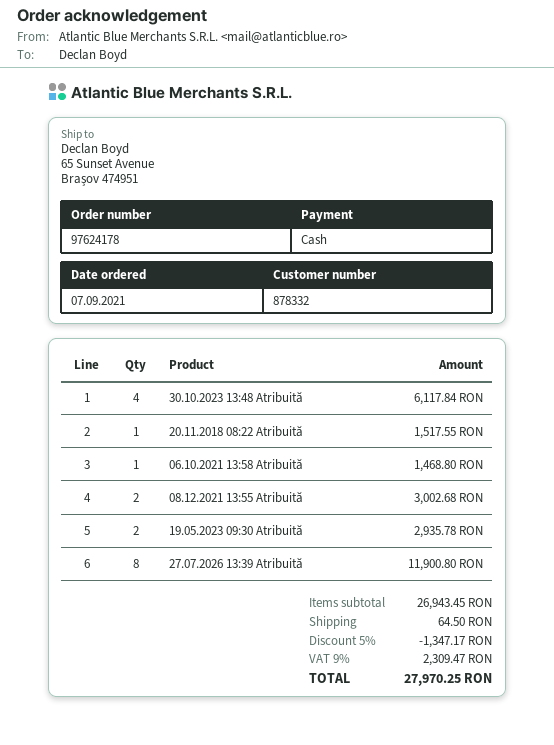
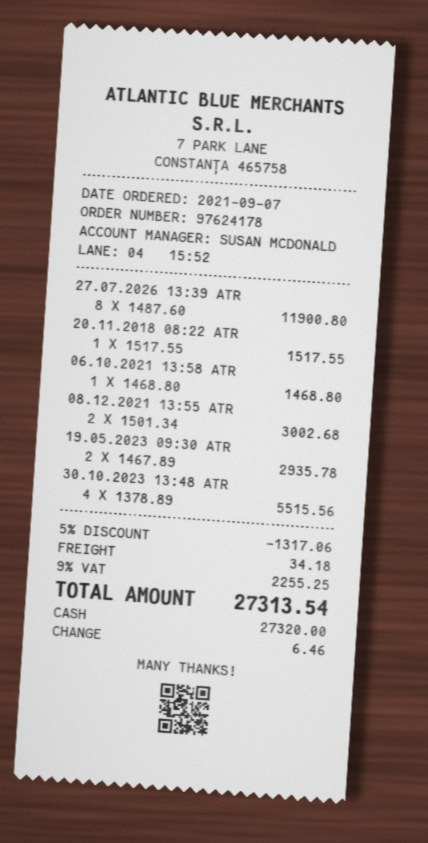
30.10.2023 13:48 Atribuită: 4 for 6117.84 -> 4 for 5515.56
discount: 5% = 1347.17 -> 5% = 1317.06
shipping: 64.50 -> 34.18
tax: 9% = 2309.47 -> 9% = 2255.25
total: 27970.25 -> 27313.54

